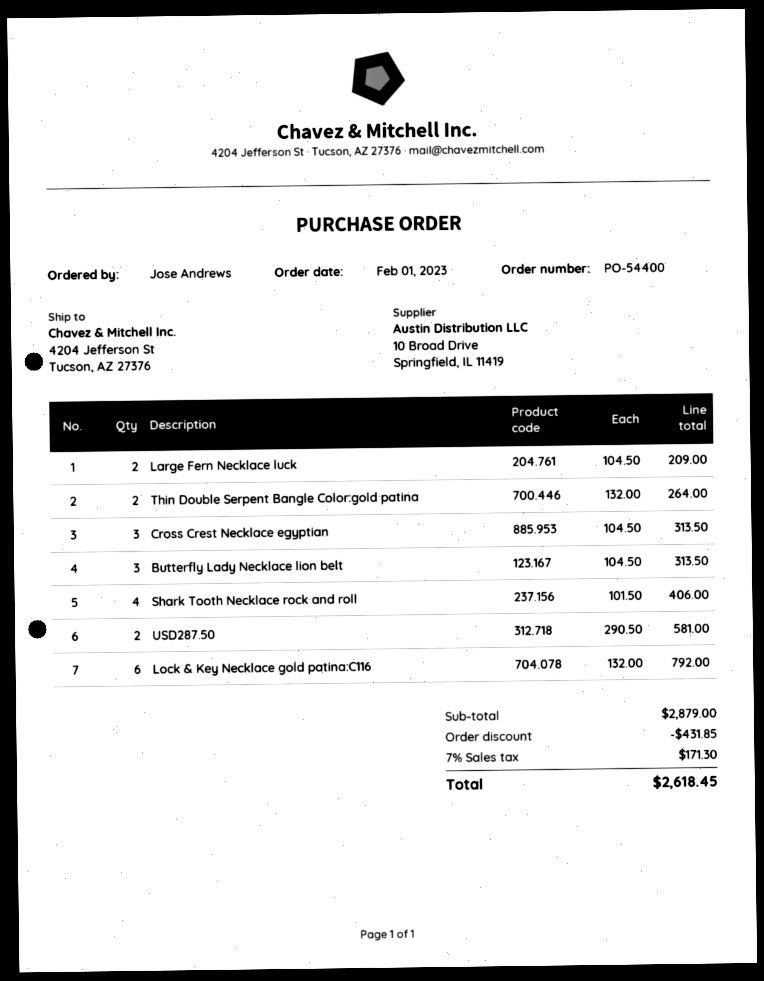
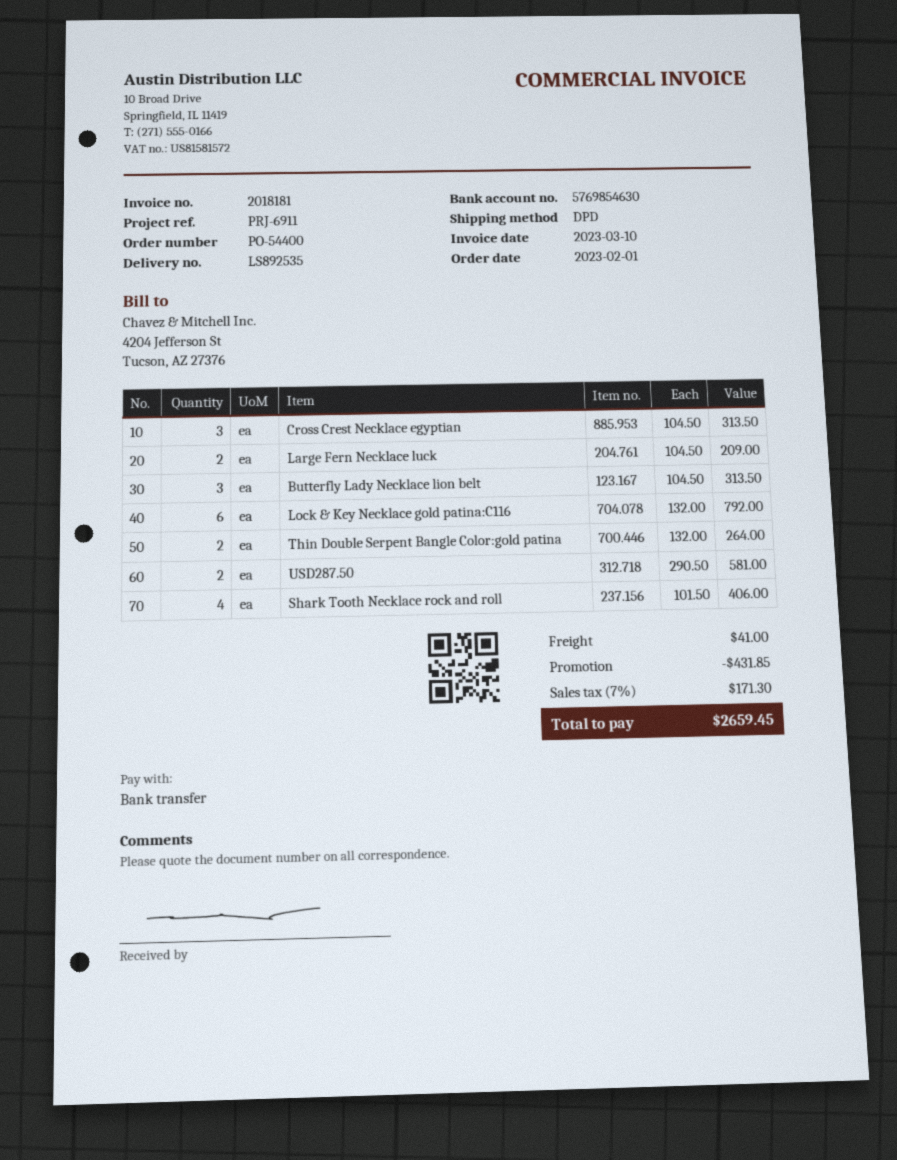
shipping: none -> 41.00
total: 2618.45 -> 2659.45

